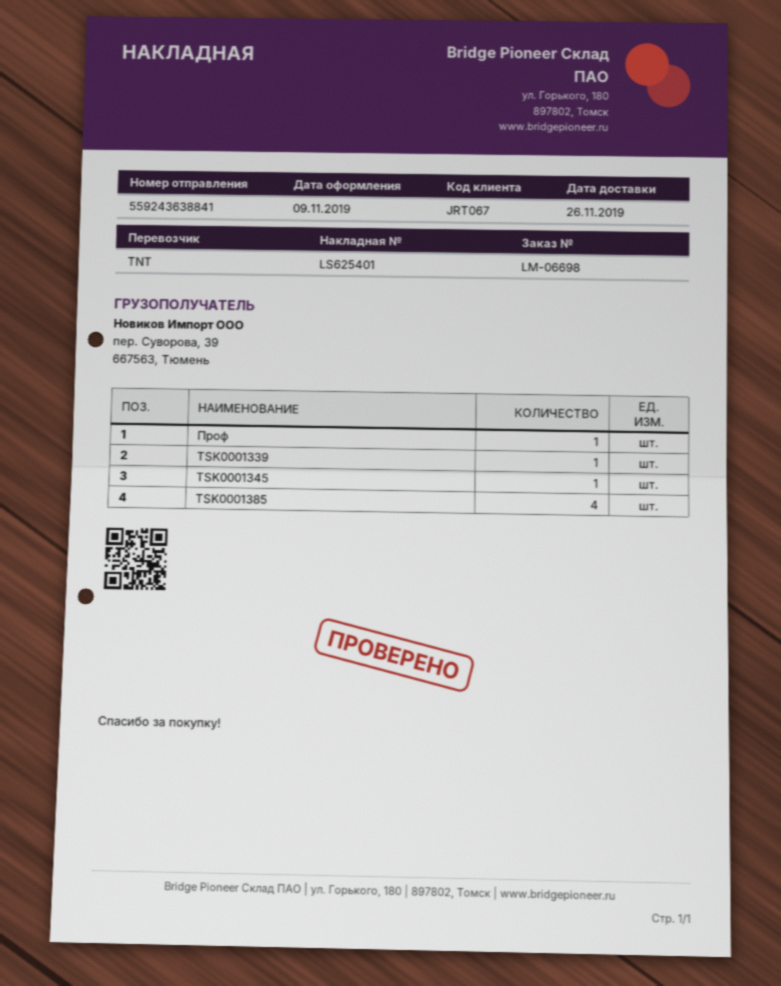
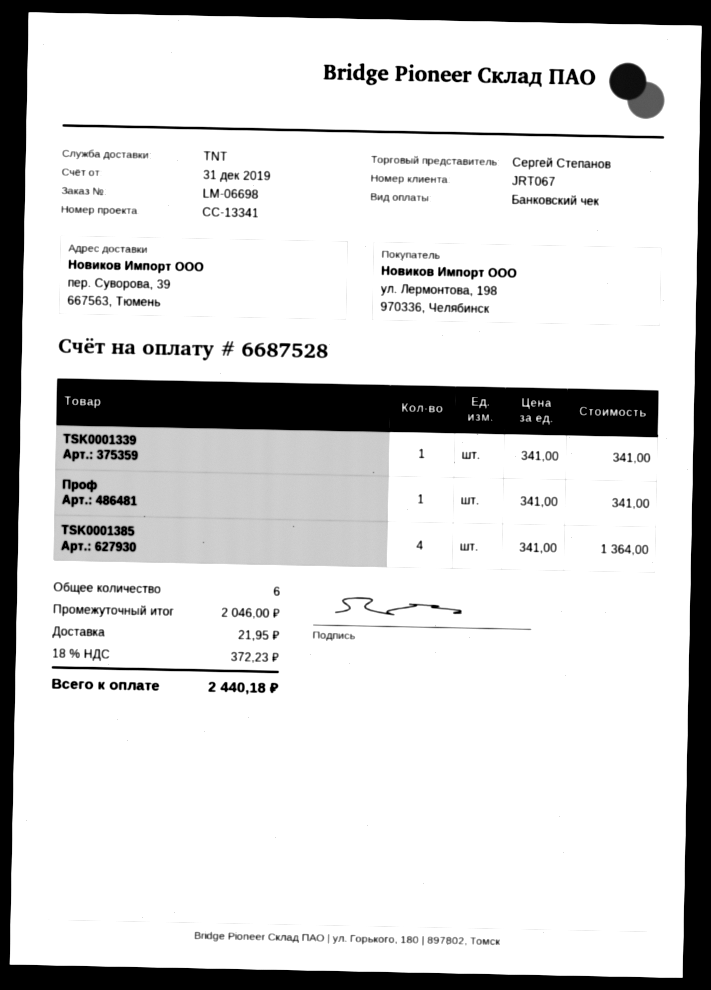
TSK0001345: 1 -> none

